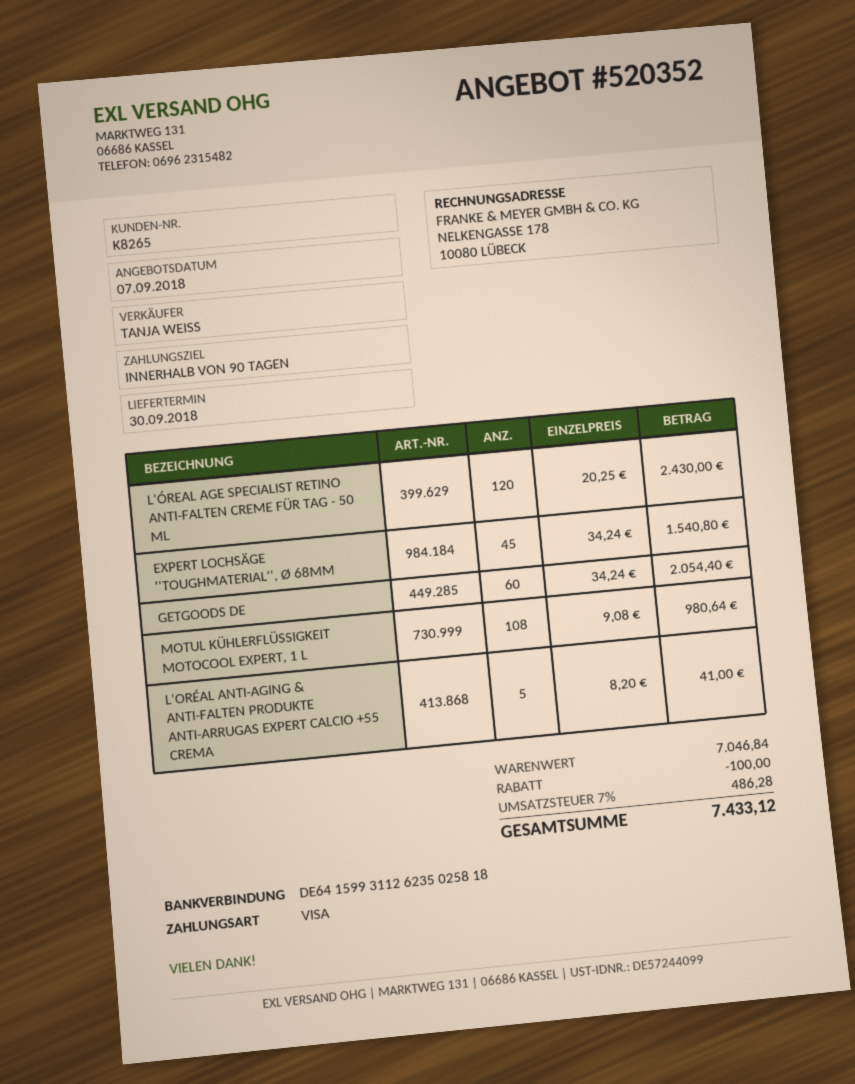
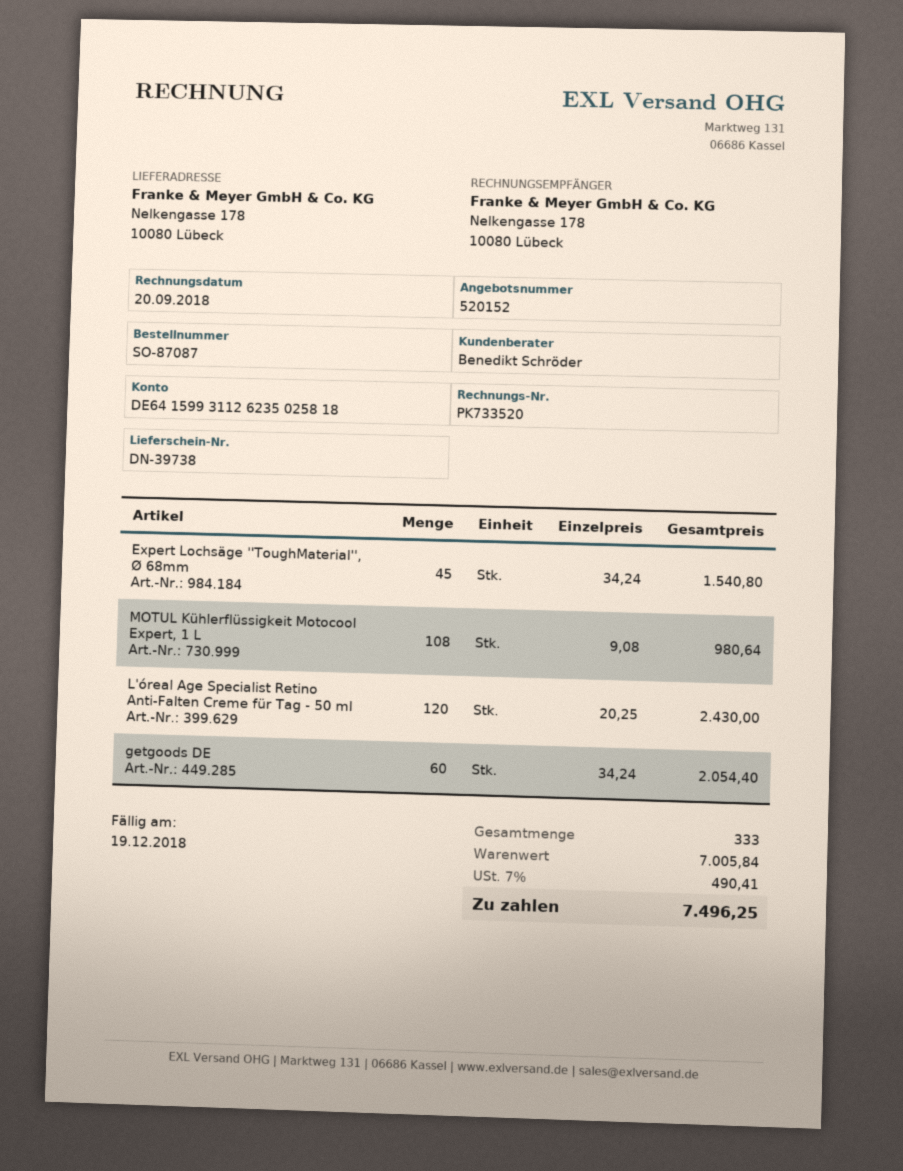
quote number: 520352 -> 520152
sales rep: TANJA WEISS -> Benedikt Schröder
L'ORÉAL ANTI-AGING & ANTI-FALTEN PRODUKTE ANTI-ARRUGAS EXPERT CALCIO +55 CREMA: 5 x 8.20 = 41.00 -> none
subtotal: 7046.84 -> 7005.84
discount: 100.00 -> none
tax: 7% = 486.28 -> 7% = 490.41
total: 7433.12 -> 7496.25

